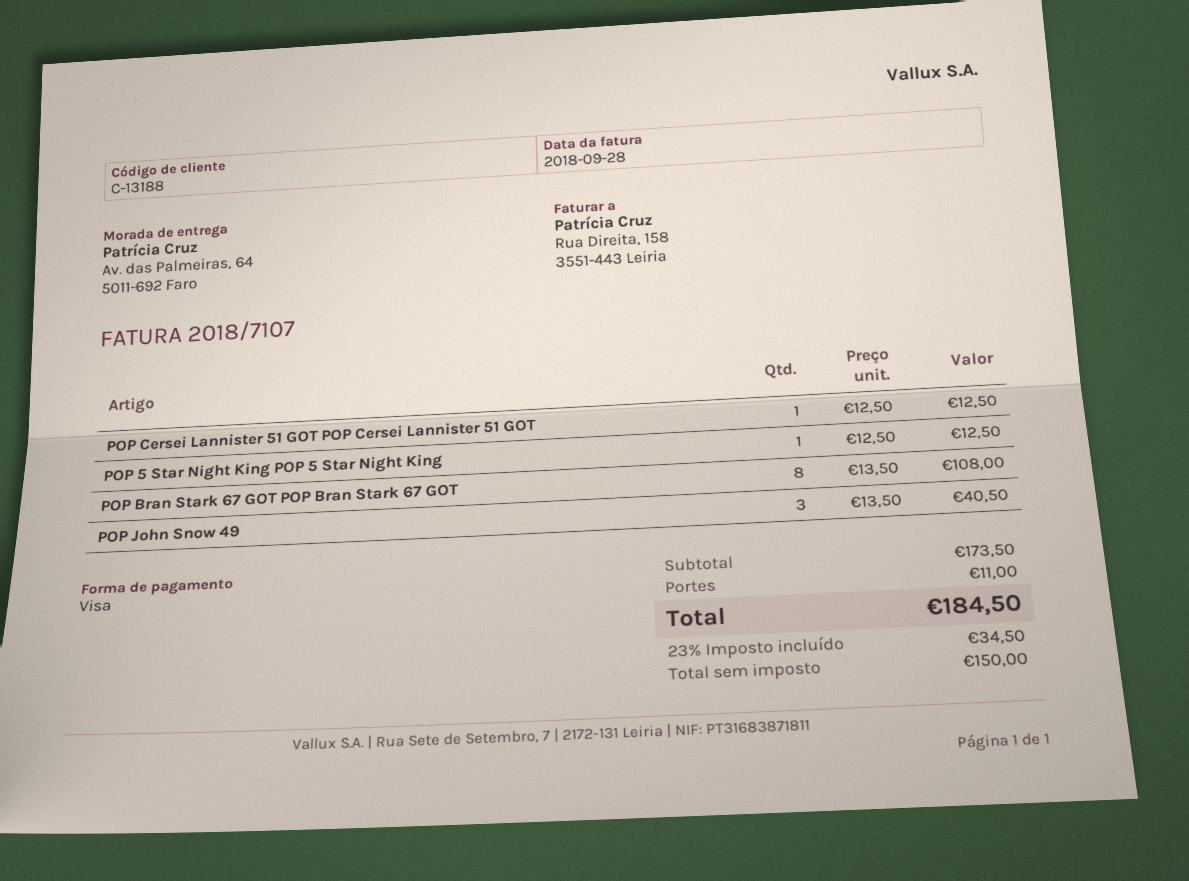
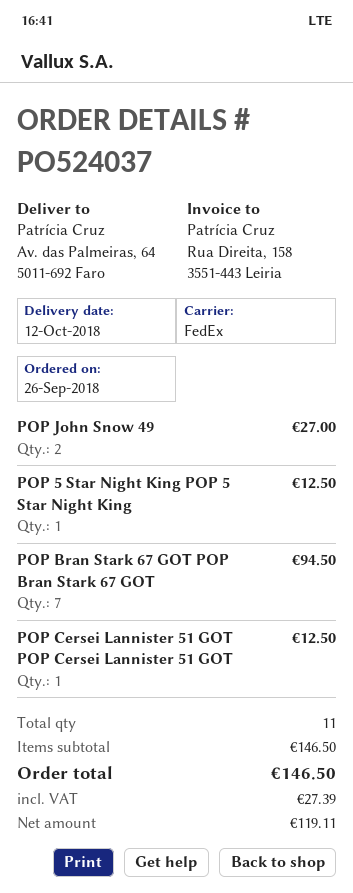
POP Bran Stark 67 GOT POP Bran Stark 67 GOT: 8 for 108.00 -> 7 for 94.50
POP John Snow 49: 3 for 40.50 -> 2 for 27.00
subtotal: 173.50 -> 146.50
shipping: 11.00 -> none
net: 150.00 -> 119.11
tax: 34.50 -> 27.39
total: 184.50 -> 146.50

